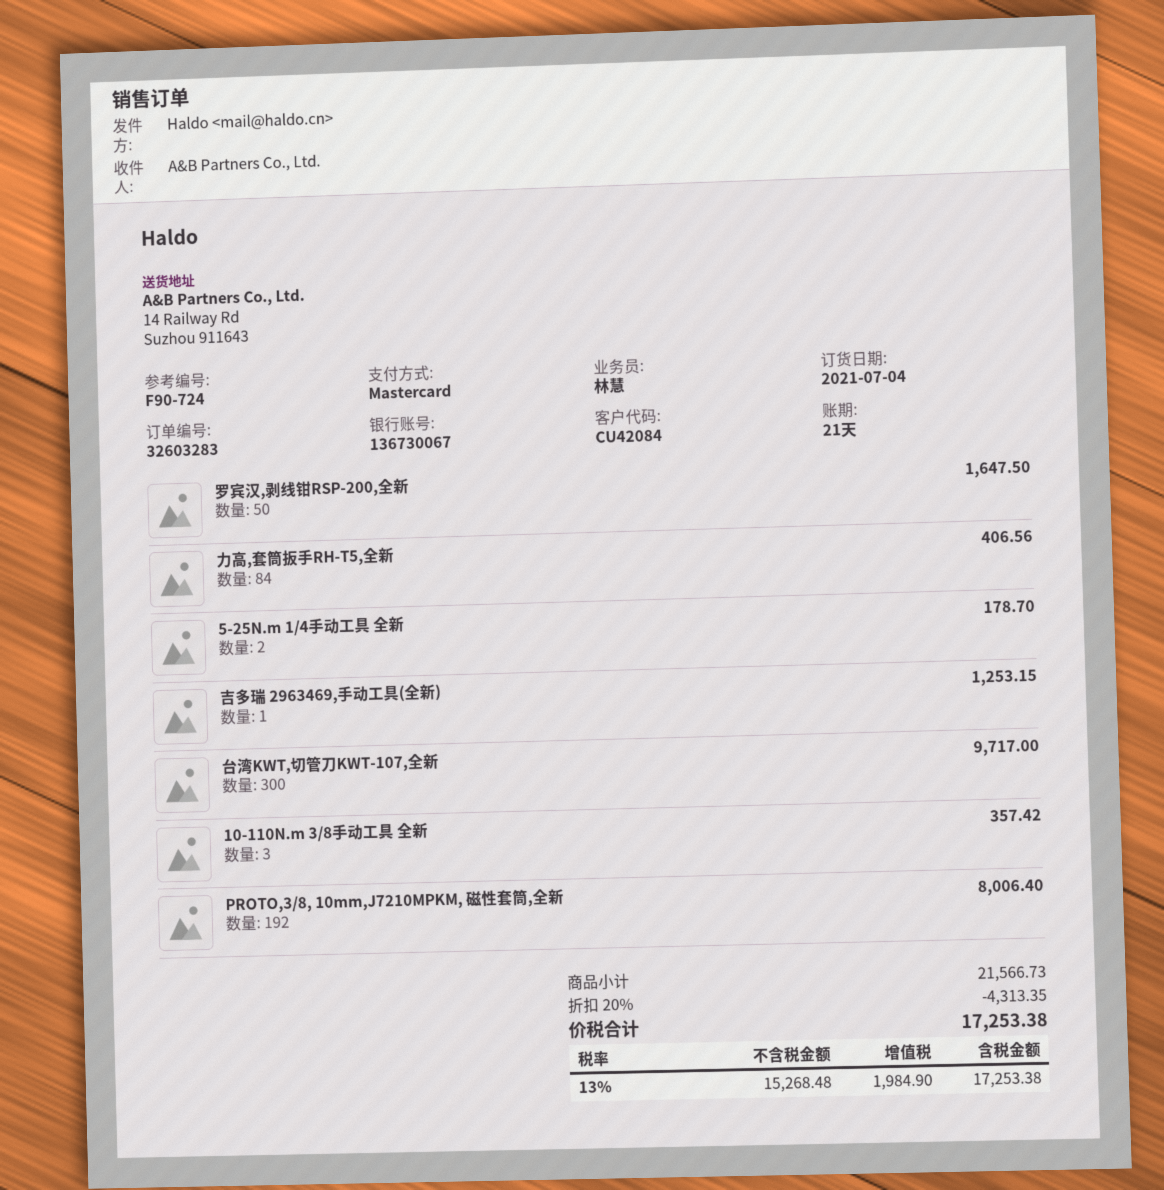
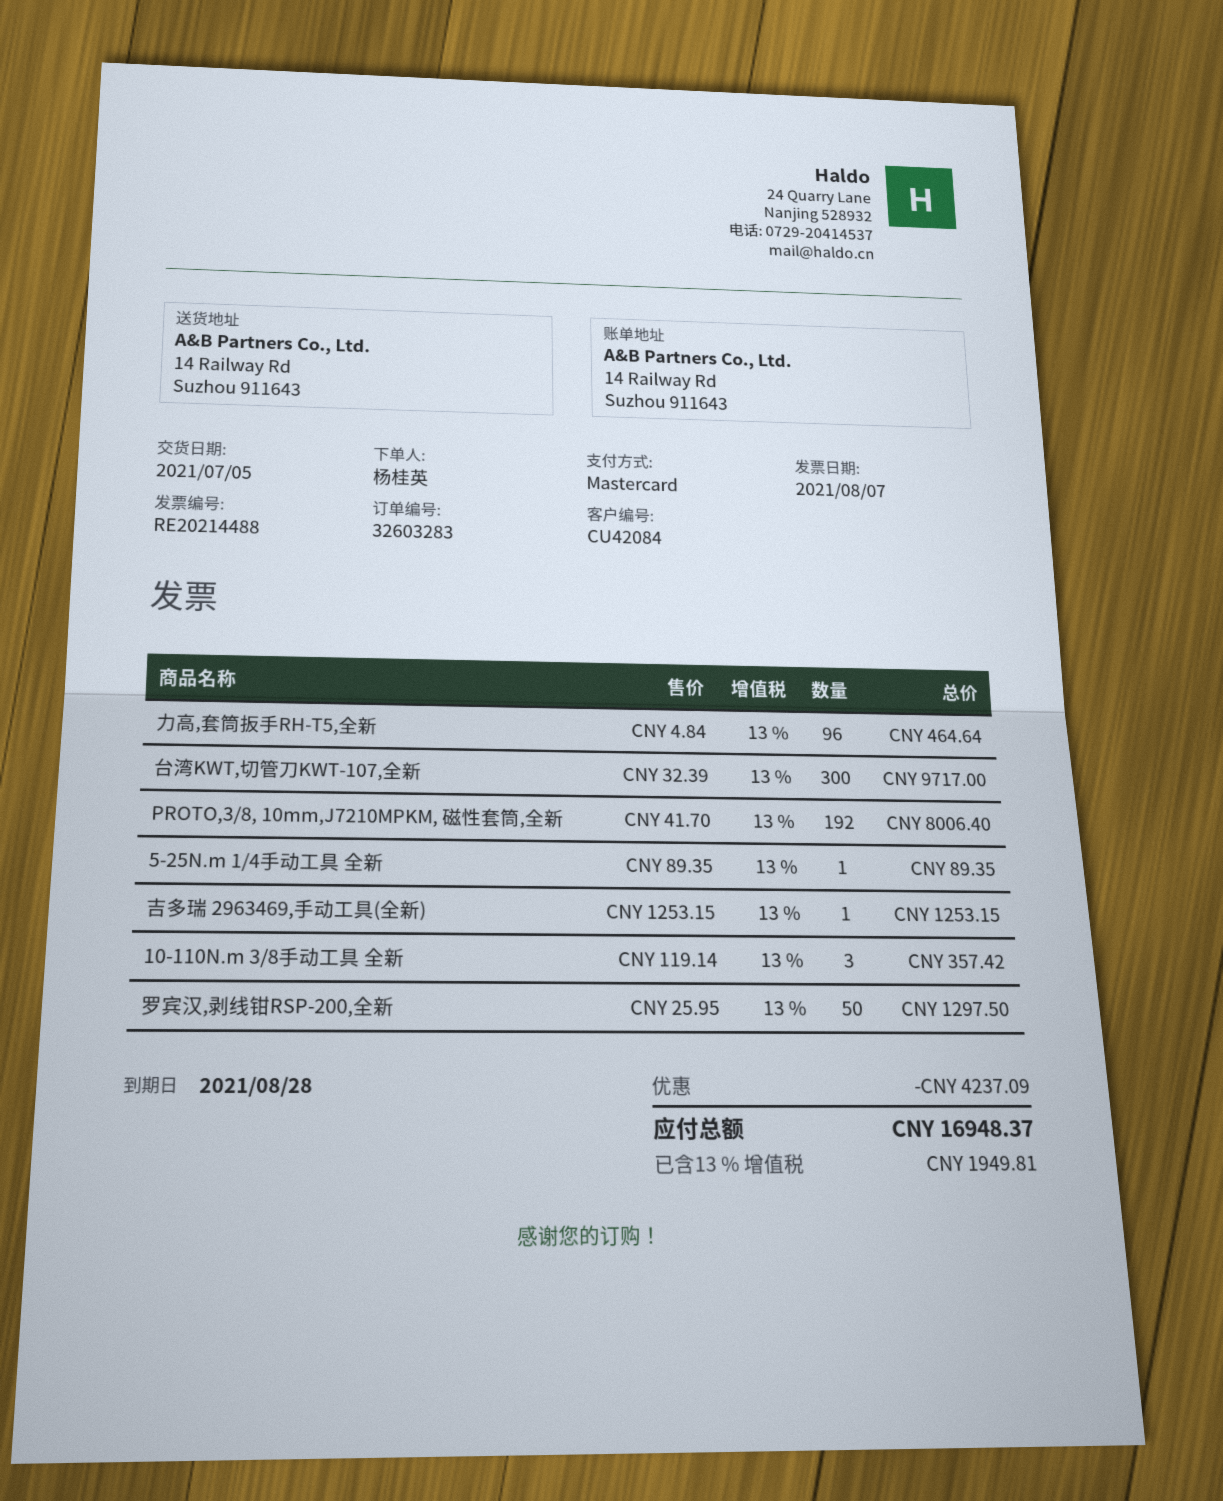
罗宾汉,剥线钳RSP-200,全新: 50 for 1647.50 -> 50 for 1297.50
力高,套筒扳手RH-T5,全新: 84 for 406.56 -> 96 for 464.64
5-25N.m 1/4手动工具 全新: 2 for 178.70 -> 1 for 89.35
discount: 4313.35 -> 4237.09
tax: 13% = 1984.90 -> 13% = 1949.81
total: 17253.38 -> 16948.37

